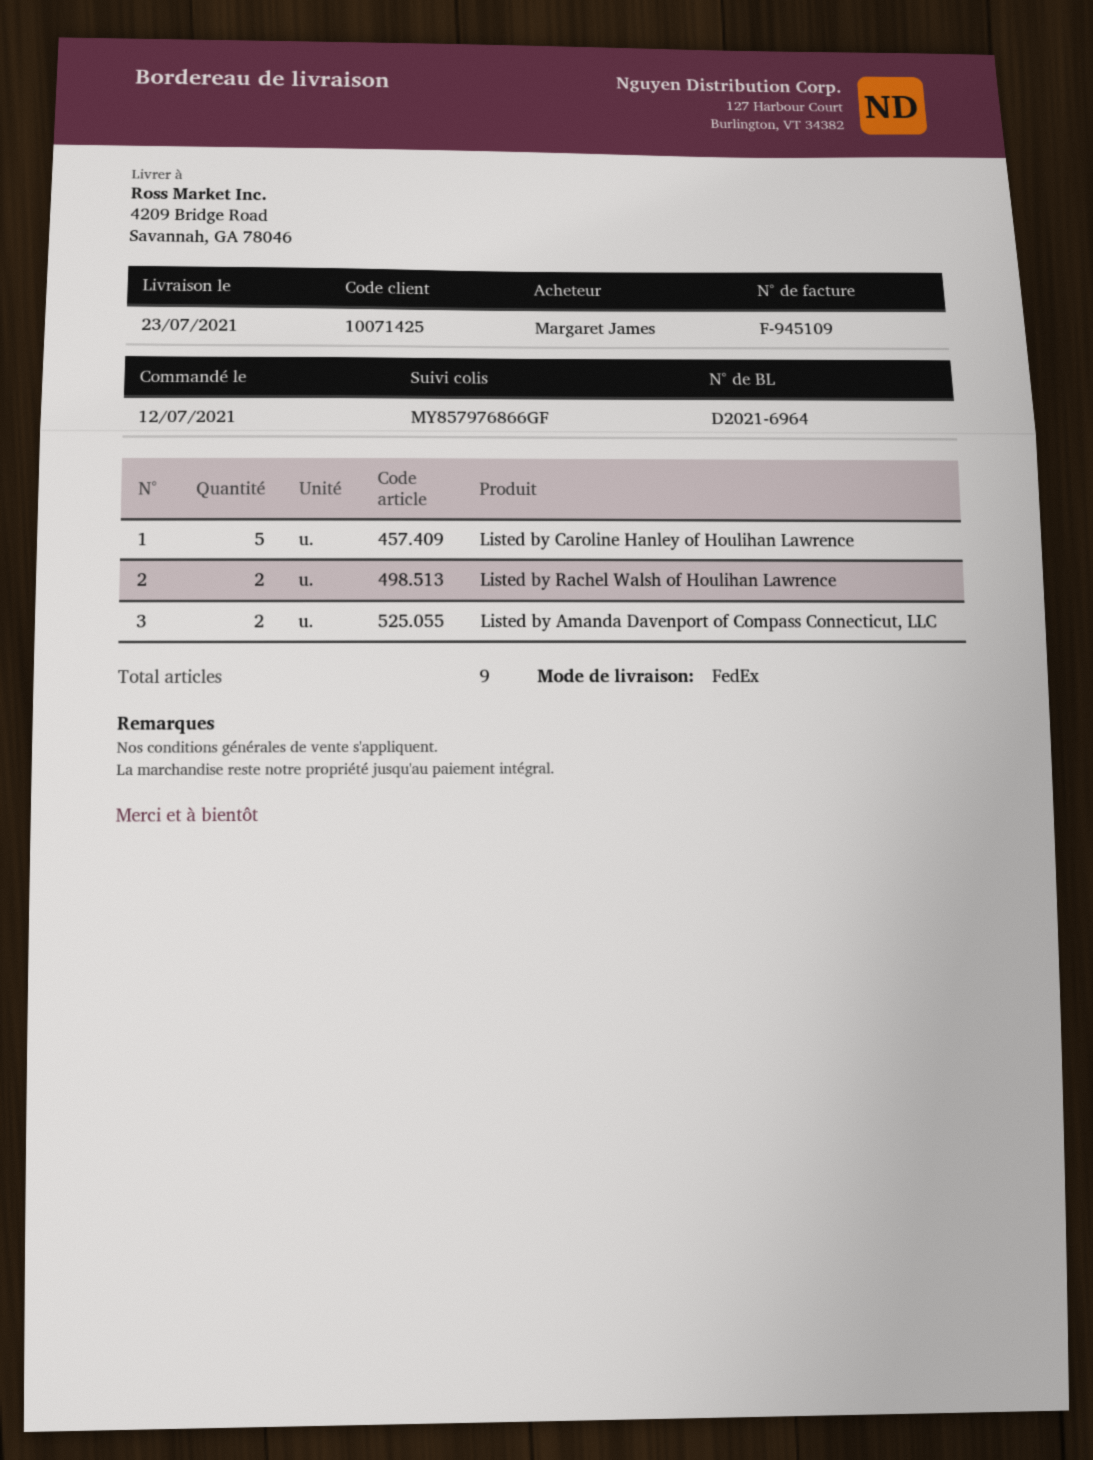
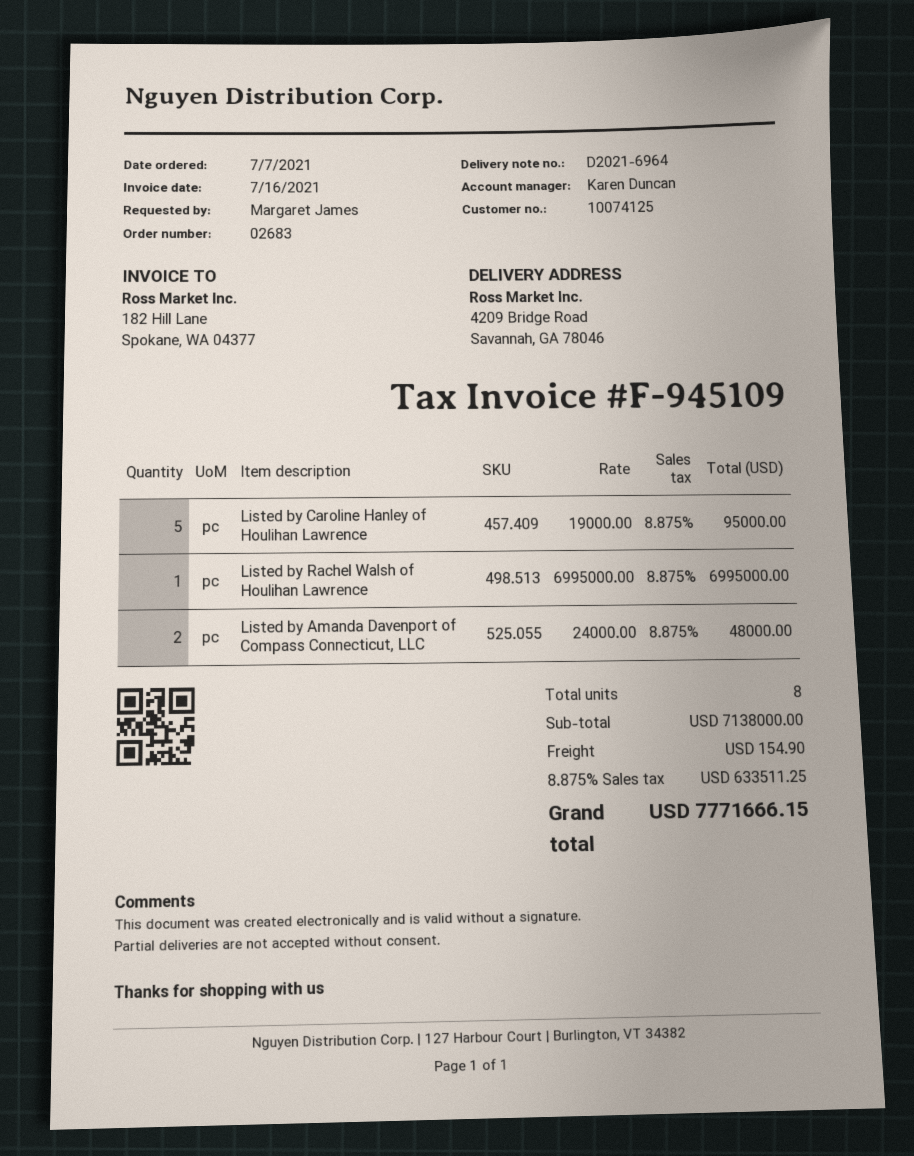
order date: 2021-07-12 -> 2021-07-07
customer number: 10071425 -> 10074125
Listed by Rachel Walsh of Houlihan Lawrence: 2 -> 1
total quantity: 9 -> 8

